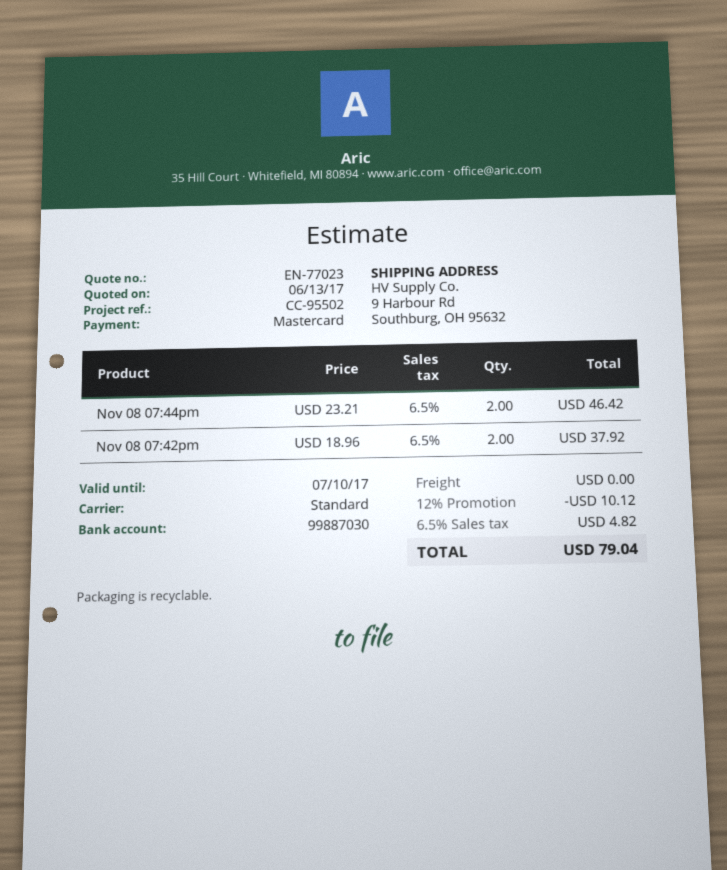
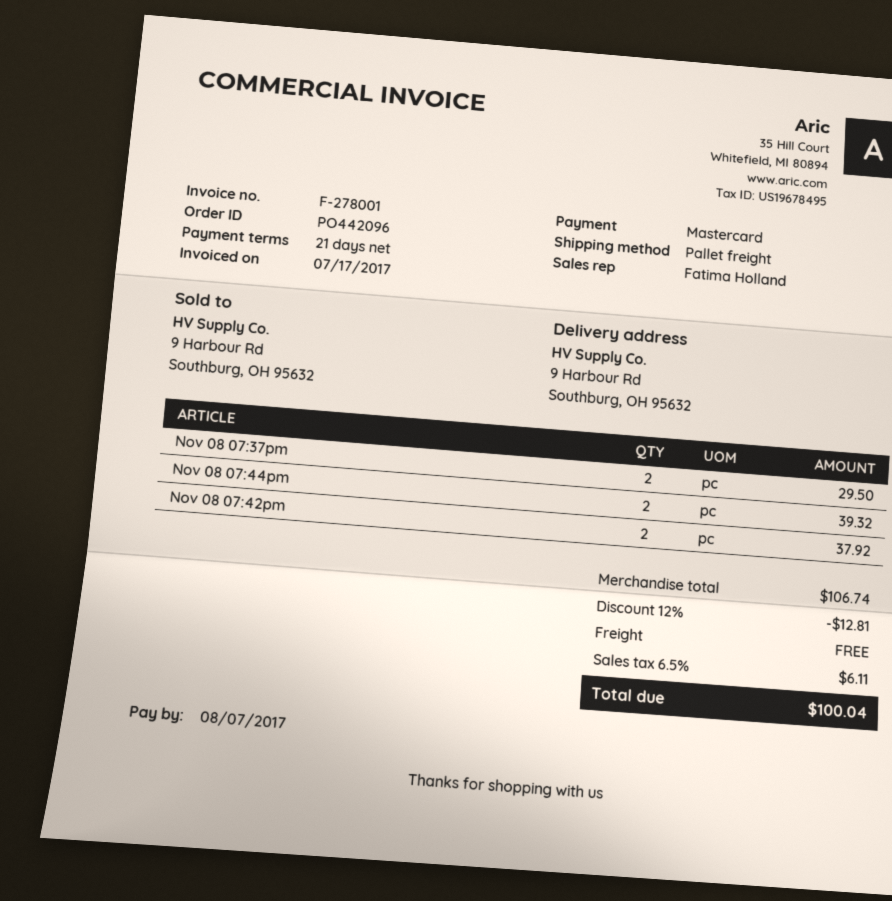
shipping method: standard -> pallet freight
Nov 08 07:44pm: 2 for 46.42 -> 2 for 39.32
Nov 08 07:37pm: none -> 2 for 29.50
discount: 12% = 10.12 -> 12% = 12.81
tax: 6.5% = 4.82 -> 6.5% = 6.11
total: 79.04 -> 100.04

